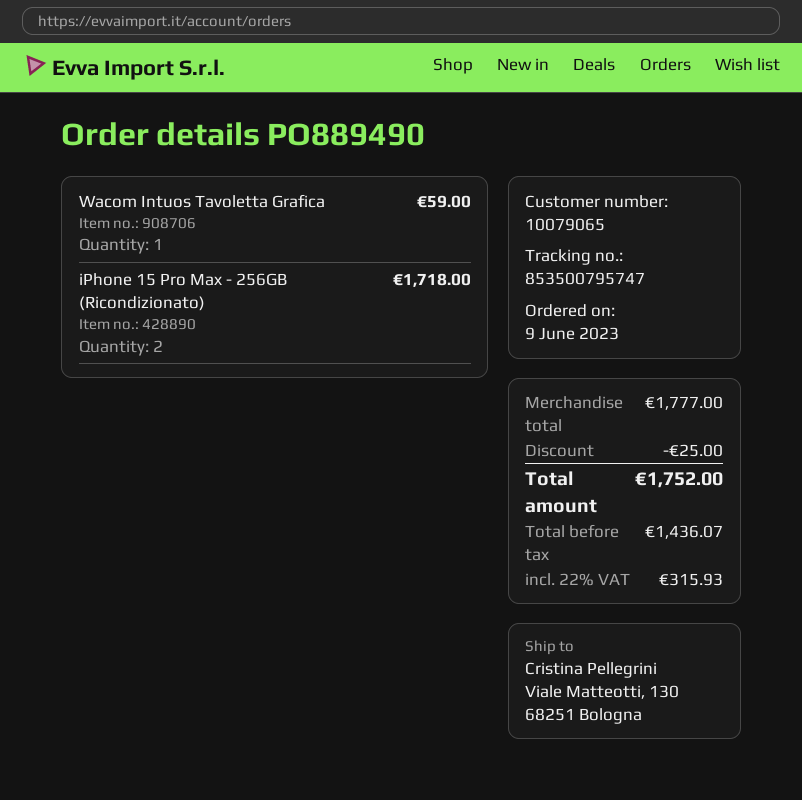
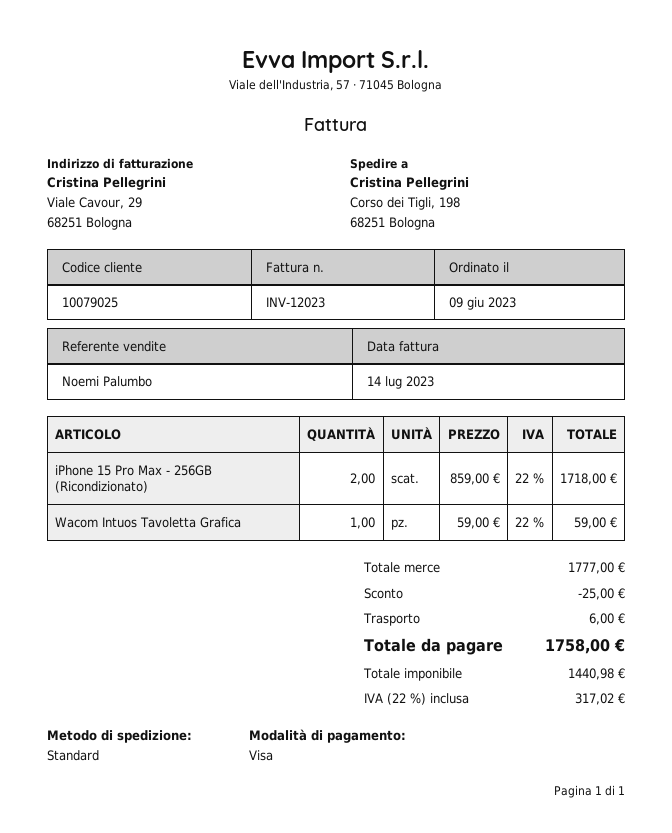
customer number: 10079065 -> 10079025
ship to: Viale Matteotti, 130, 68251 Bologna -> Corso dei Tigli, 198, 68251 Bologna
shipping: none -> 6.00
net: 1436.07 -> 1440.98
tax: 22% = 315.93 -> 22% = 317.02
total: 1752.00 -> 1758.00

